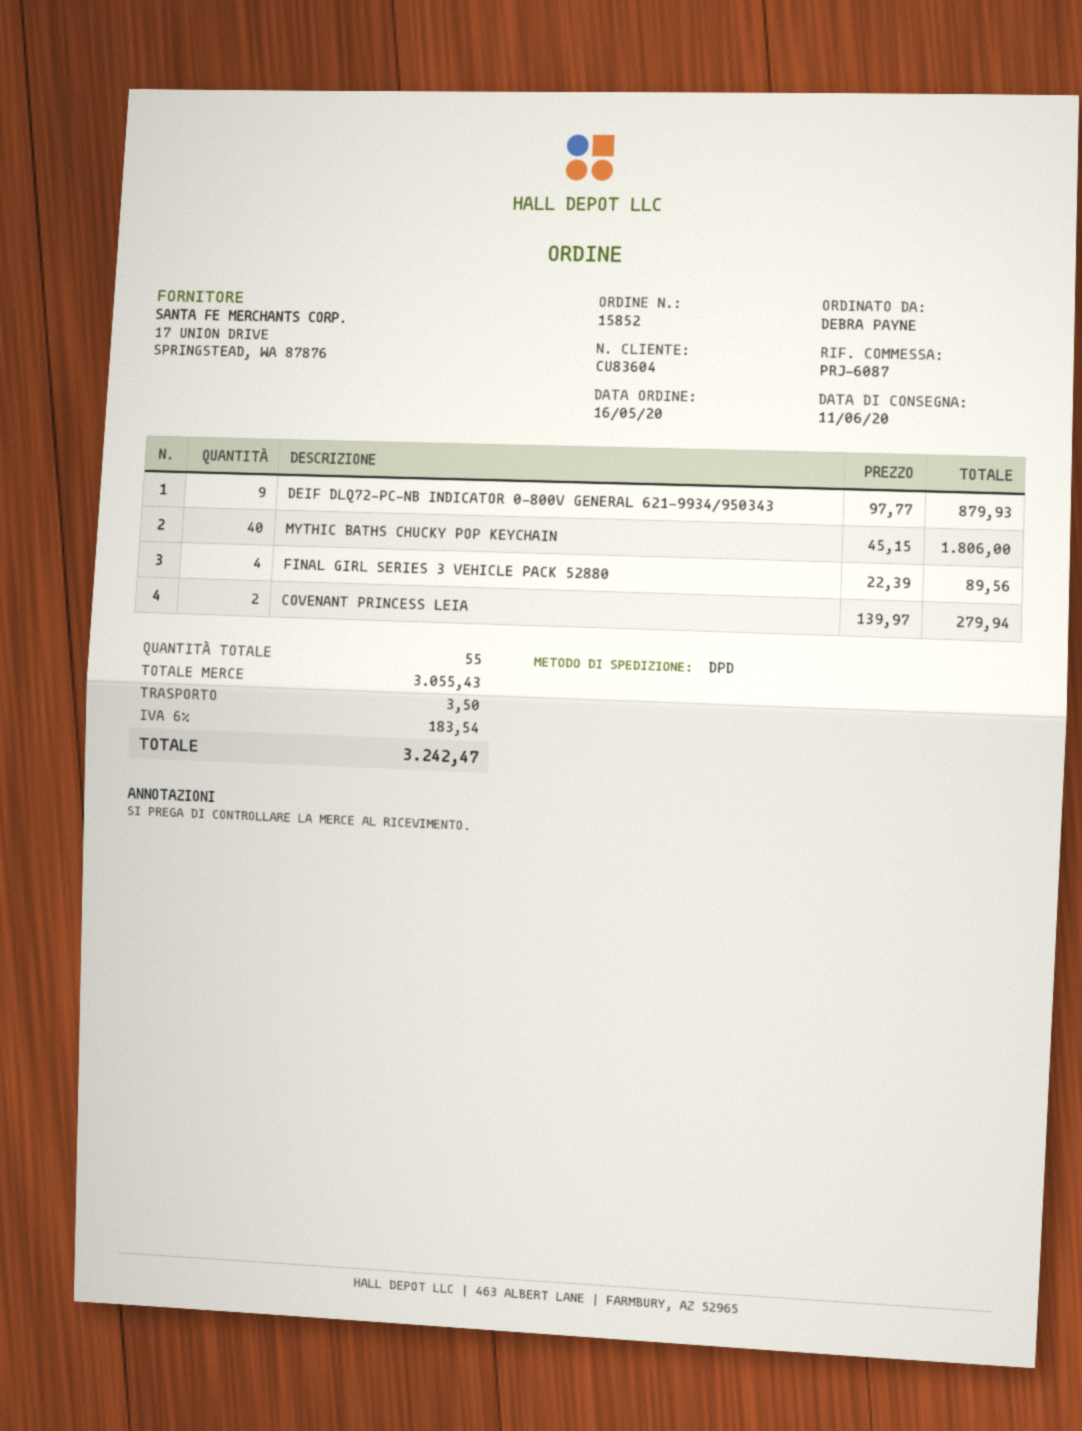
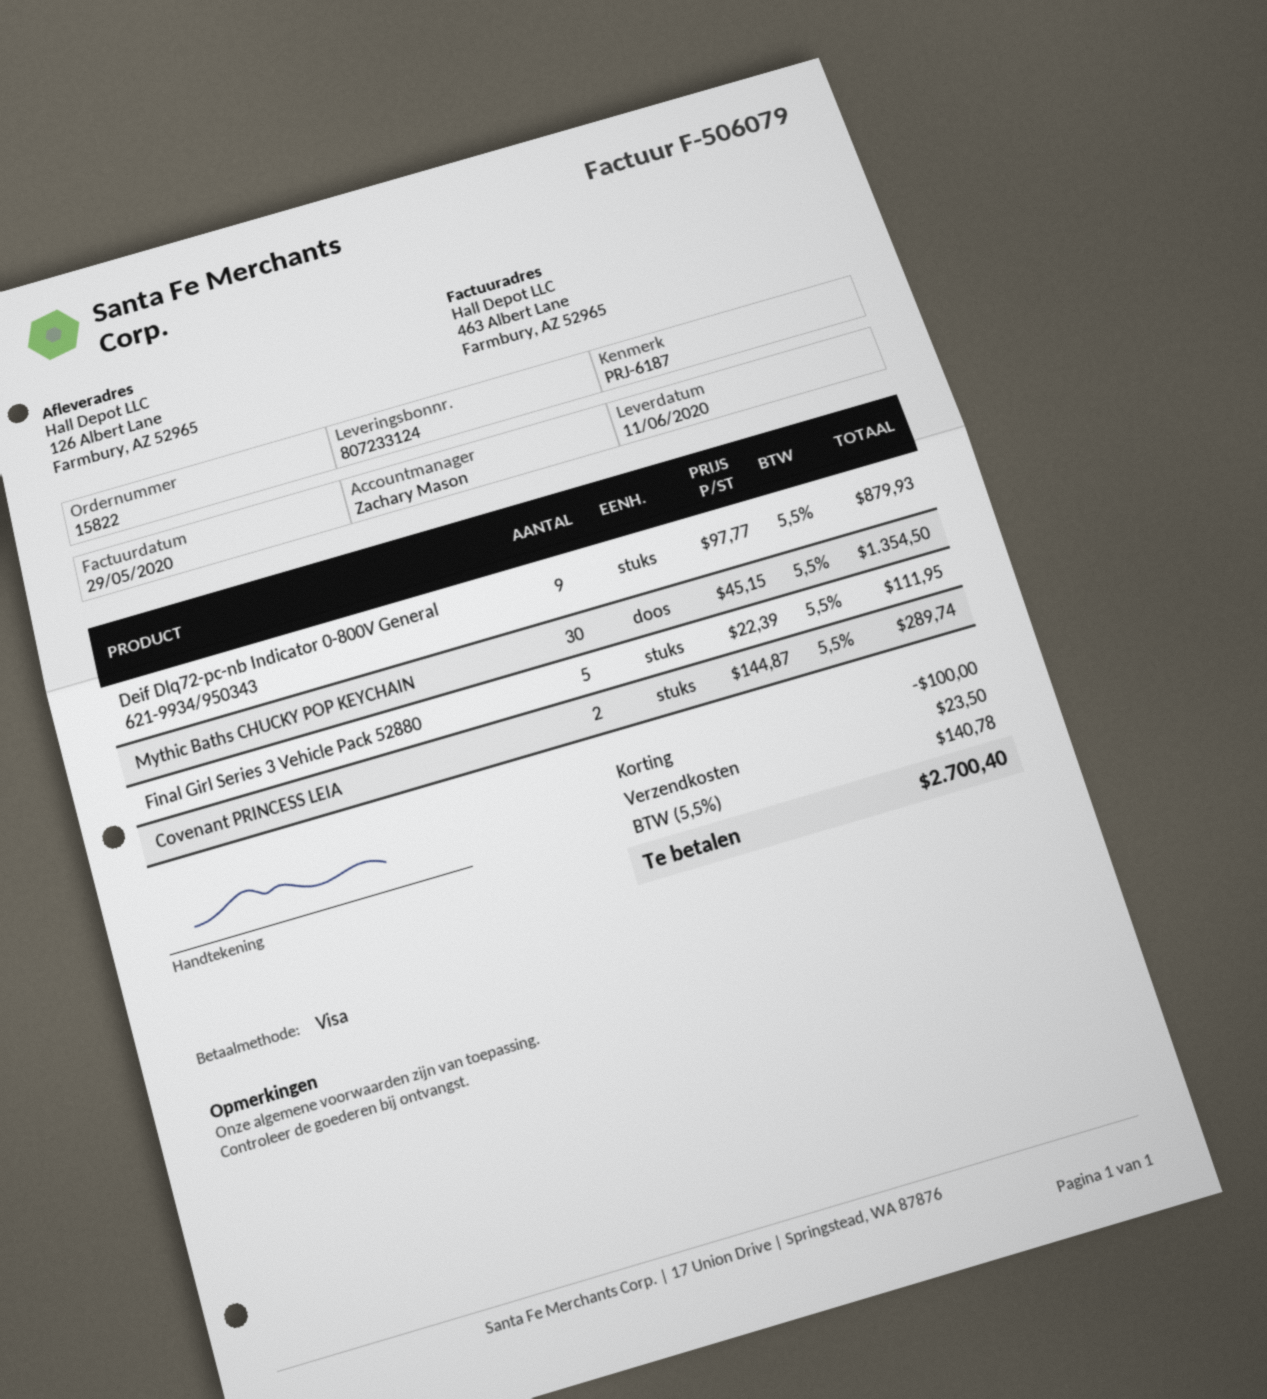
order number: 15852 -> 15822
reference: PRJ-6087 -> PRJ-6187
MYTHIC BATHS CHUCKY POP KEYCHAIN: 40 x 45.15 = 1806.00 -> 30 x 45.15 = 1354.50
FINAL GIRL SERIES 3 VEHICLE PACK 52880: 4 x 22.39 = 89.56 -> 5 x 22.39 = 111.95
COVENANT PRINCESS LEIA: 2 x 139.97 = 279.94 -> 2 x 144.87 = 289.74
discount: none -> 100.00
shipping: 3.50 -> 23.50
tax: 6% = 183.54 -> 5.5% = 140.78
total: 3242.47 -> 2700.40

